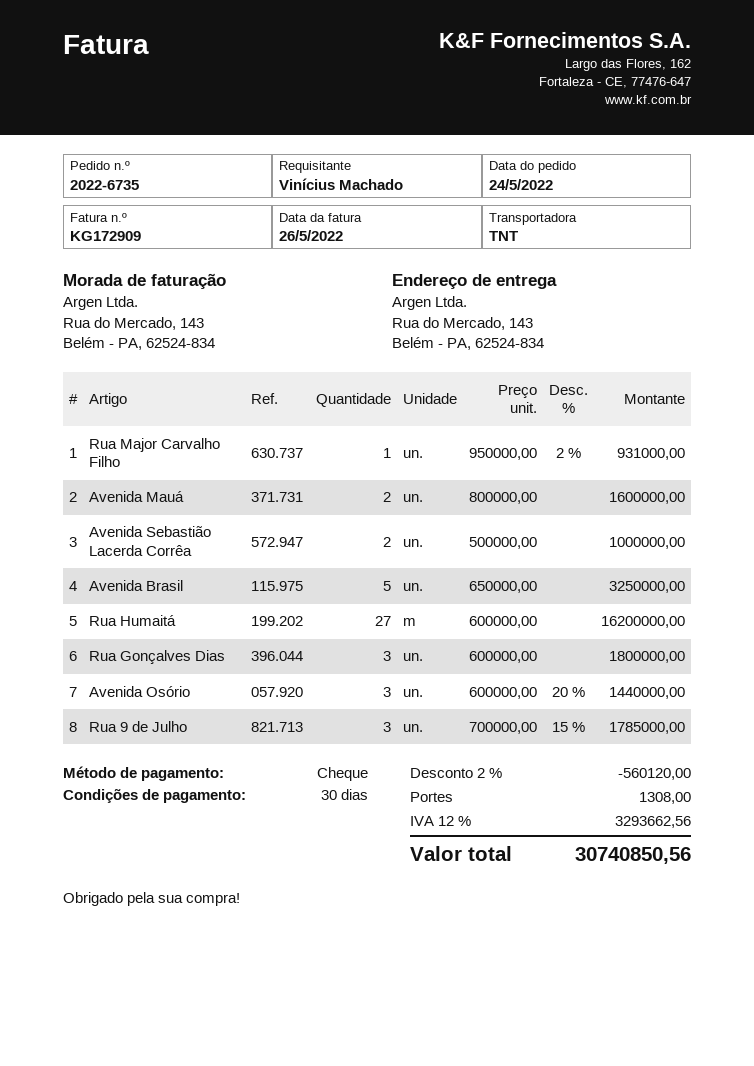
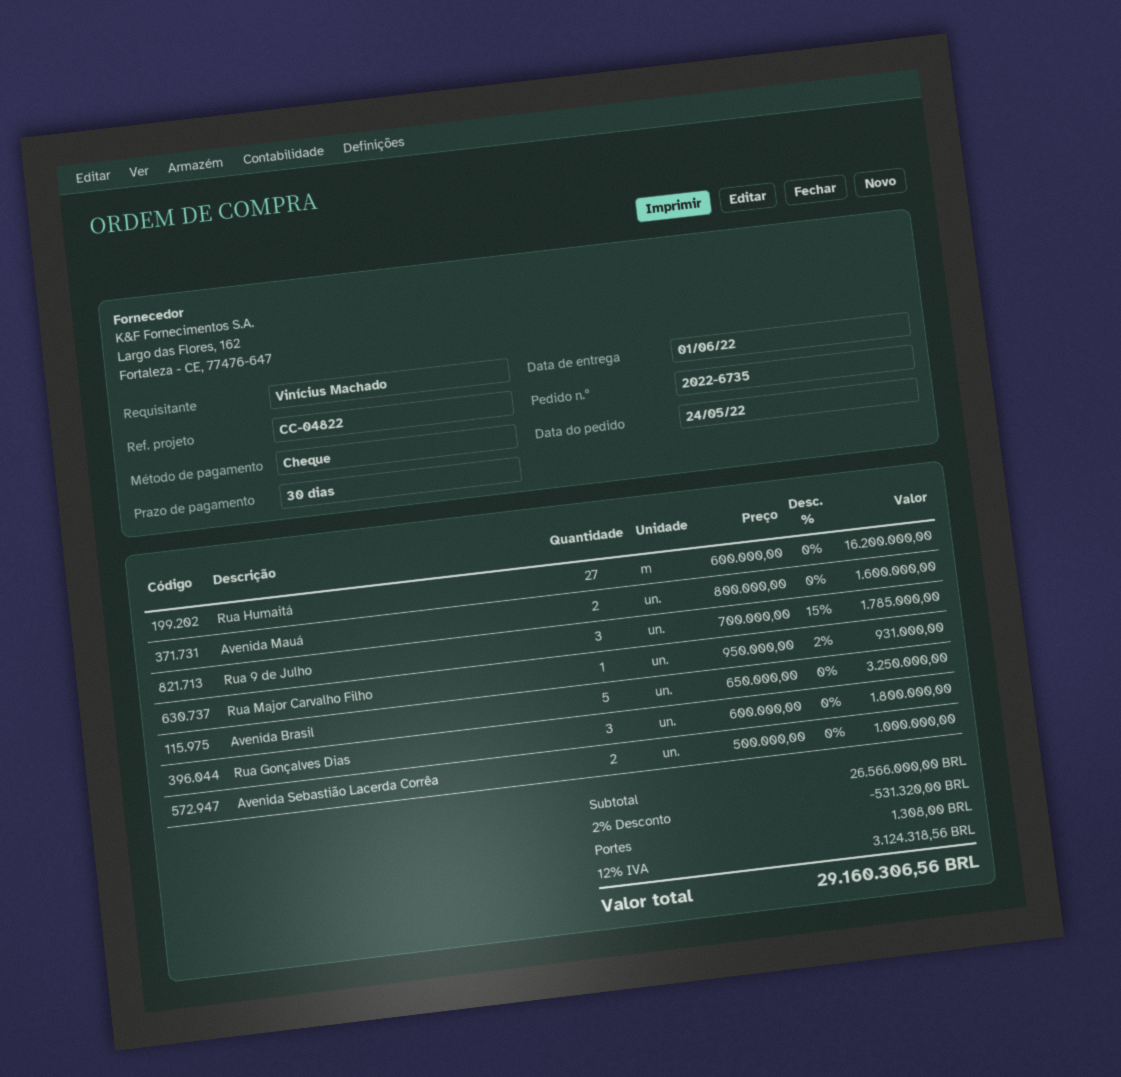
Avenida Osório: 3 x 600000.00 - 20% = 1440000.00 -> none
discount: 2% = 560120.00 -> 2% = 531320.00
tax: 12% = 3293662.56 -> 12% = 3124318.56
total: 30740850.56 -> 29160306.56

